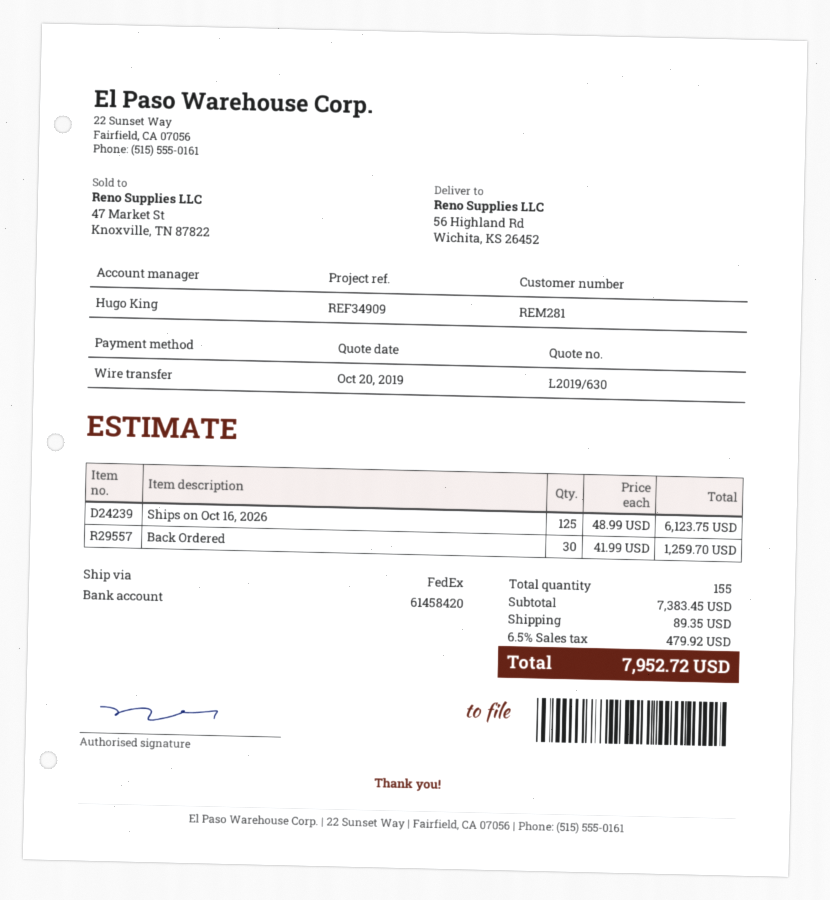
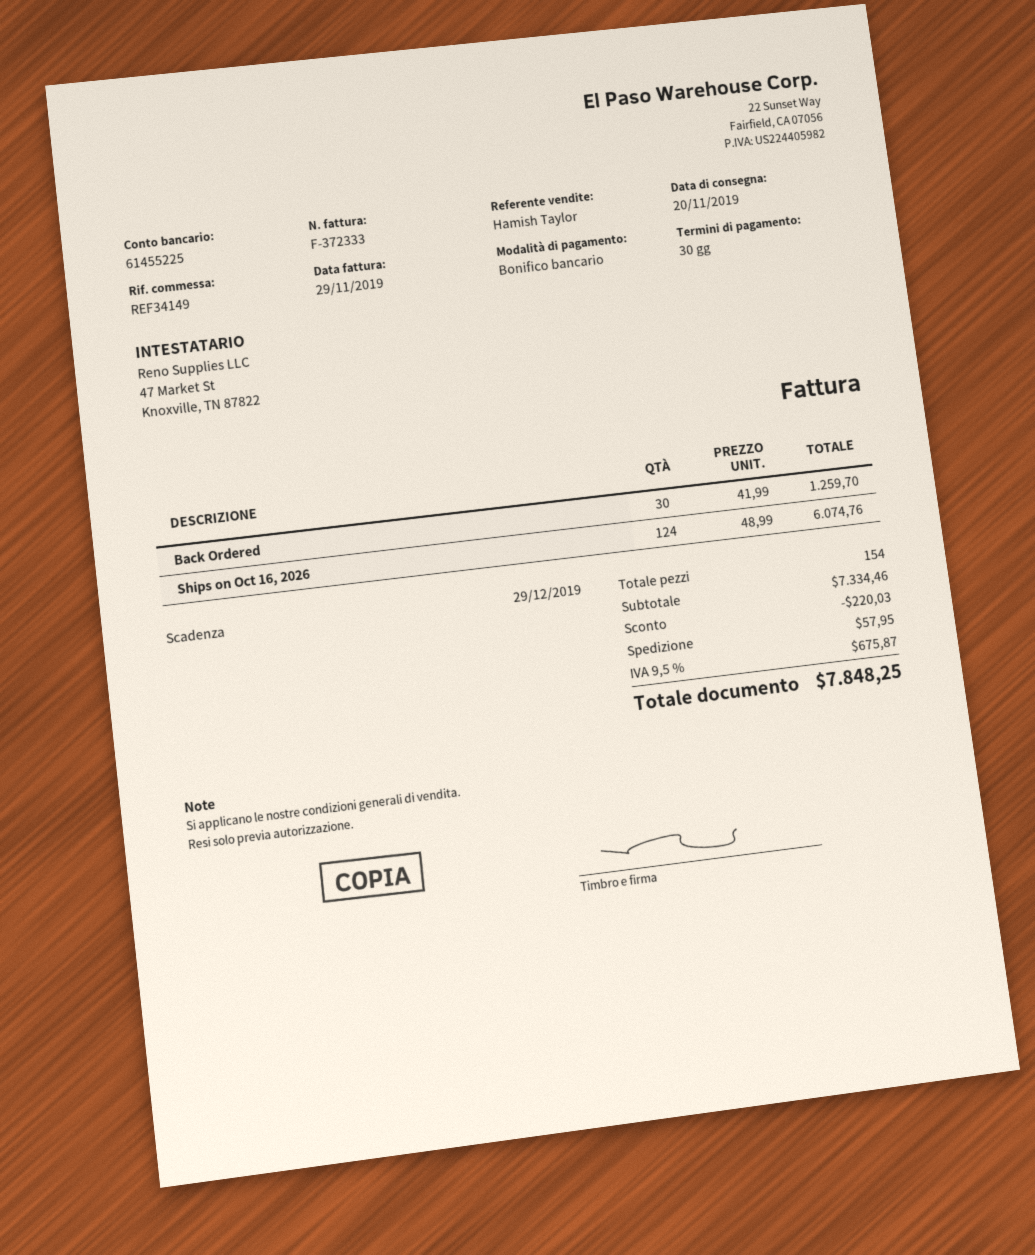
reference: REF34909 -> REF34149
sales rep: Hugo King -> Hamish Taylor
bank account: 61458420 -> 61455225
Ships on Oct 16, 2026: 125 x 48.99 = 6123.75 -> 124 x 48.99 = 6074.76
total quantity: 155 -> 154
subtotal: 7383.45 -> 7334.46
discount: none -> 220.03
shipping: 89.35 -> 57.95
tax: 6.5% = 479.92 -> 9.5% = 675.87
total: 7952.72 -> 7848.25

